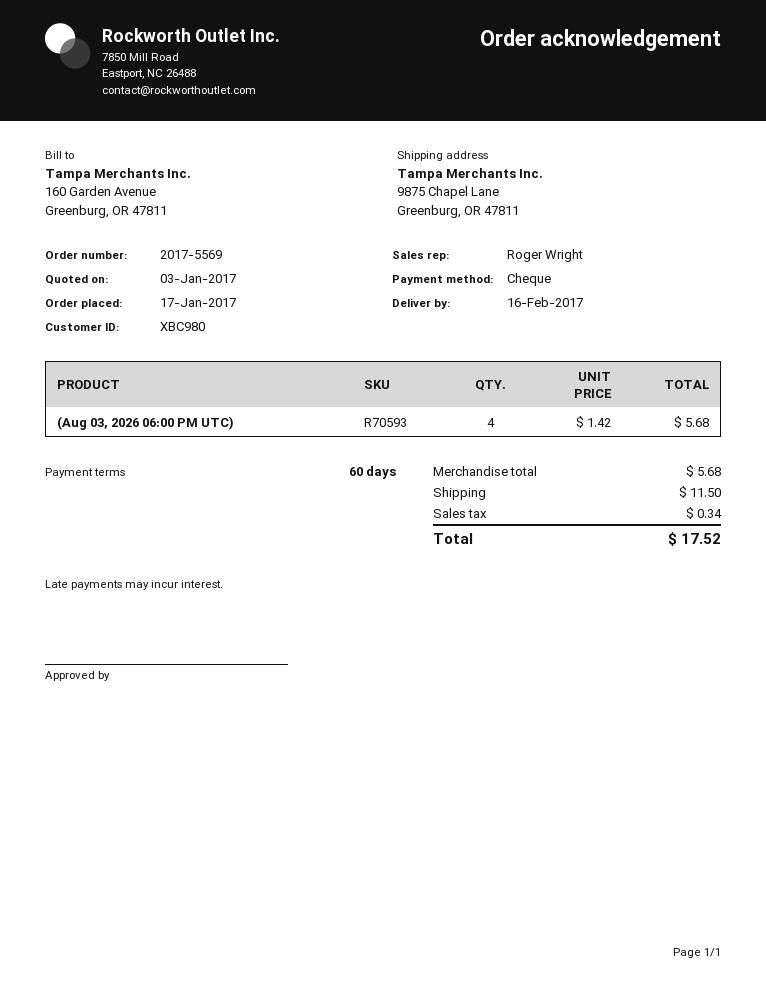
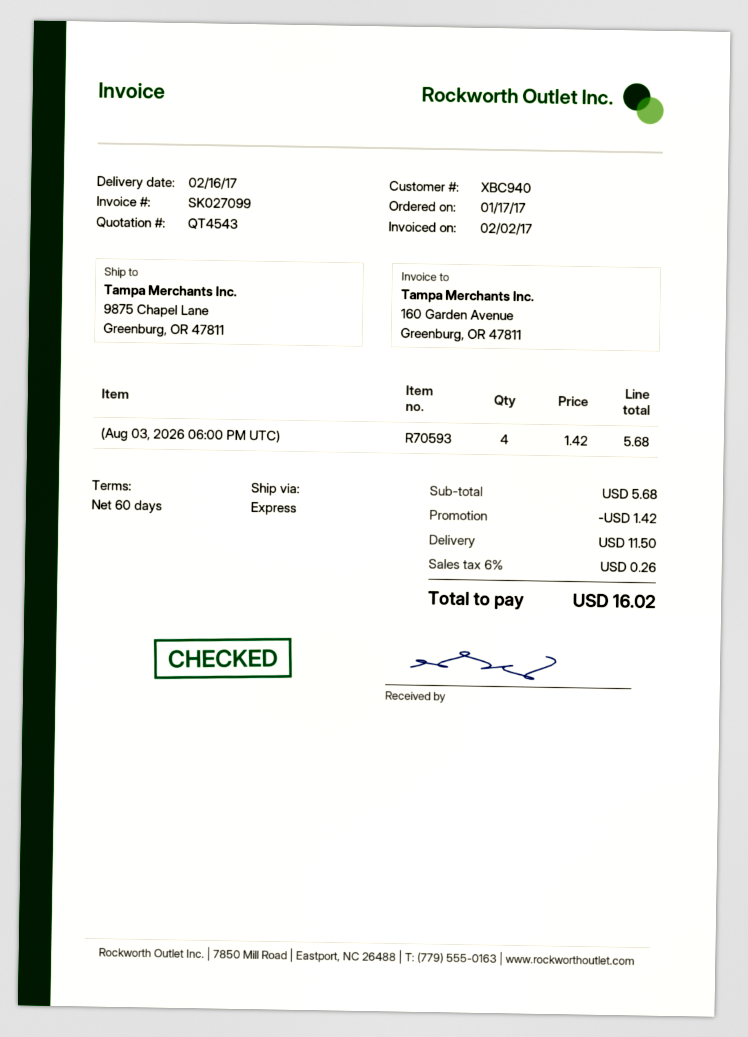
customer number: XBC980 -> XBC940
discount: none -> 1.42
tax: 0.34 -> 0.26
total: 17.52 -> 16.02

